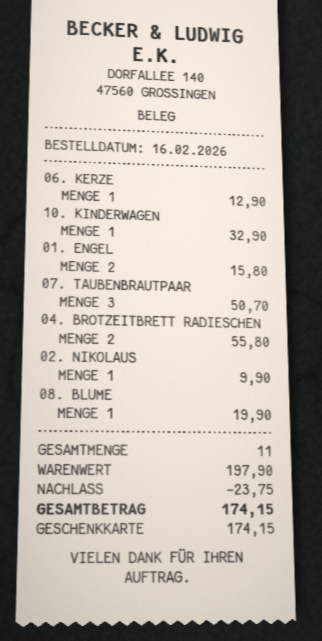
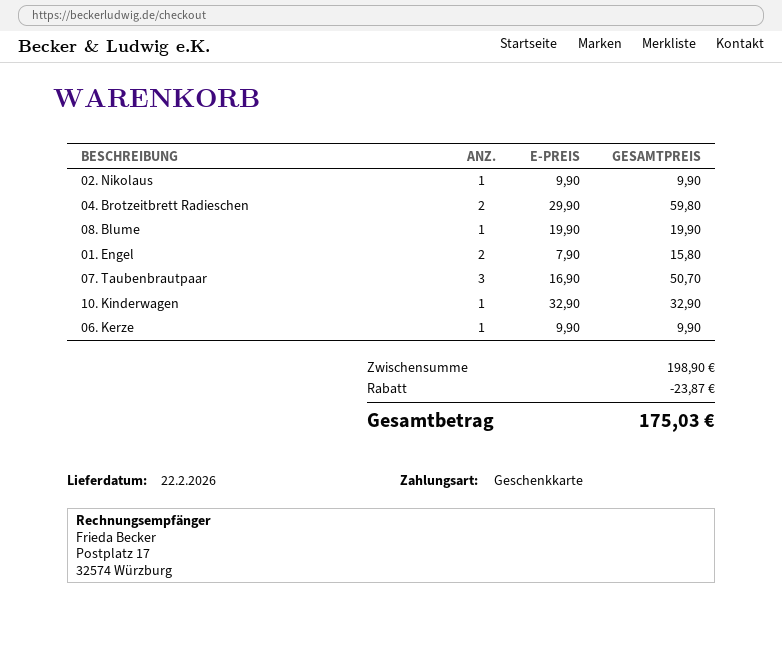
06. KERZE: 1 for 12.90 -> 1 for 9.90
04. BROTZEITBRETT RADIESCHEN: 2 for 55.80 -> 2 for 59.80
subtotal: 197.90 -> 198.90
discount: 23.75 -> 23.87
total: 174.15 -> 175.03

